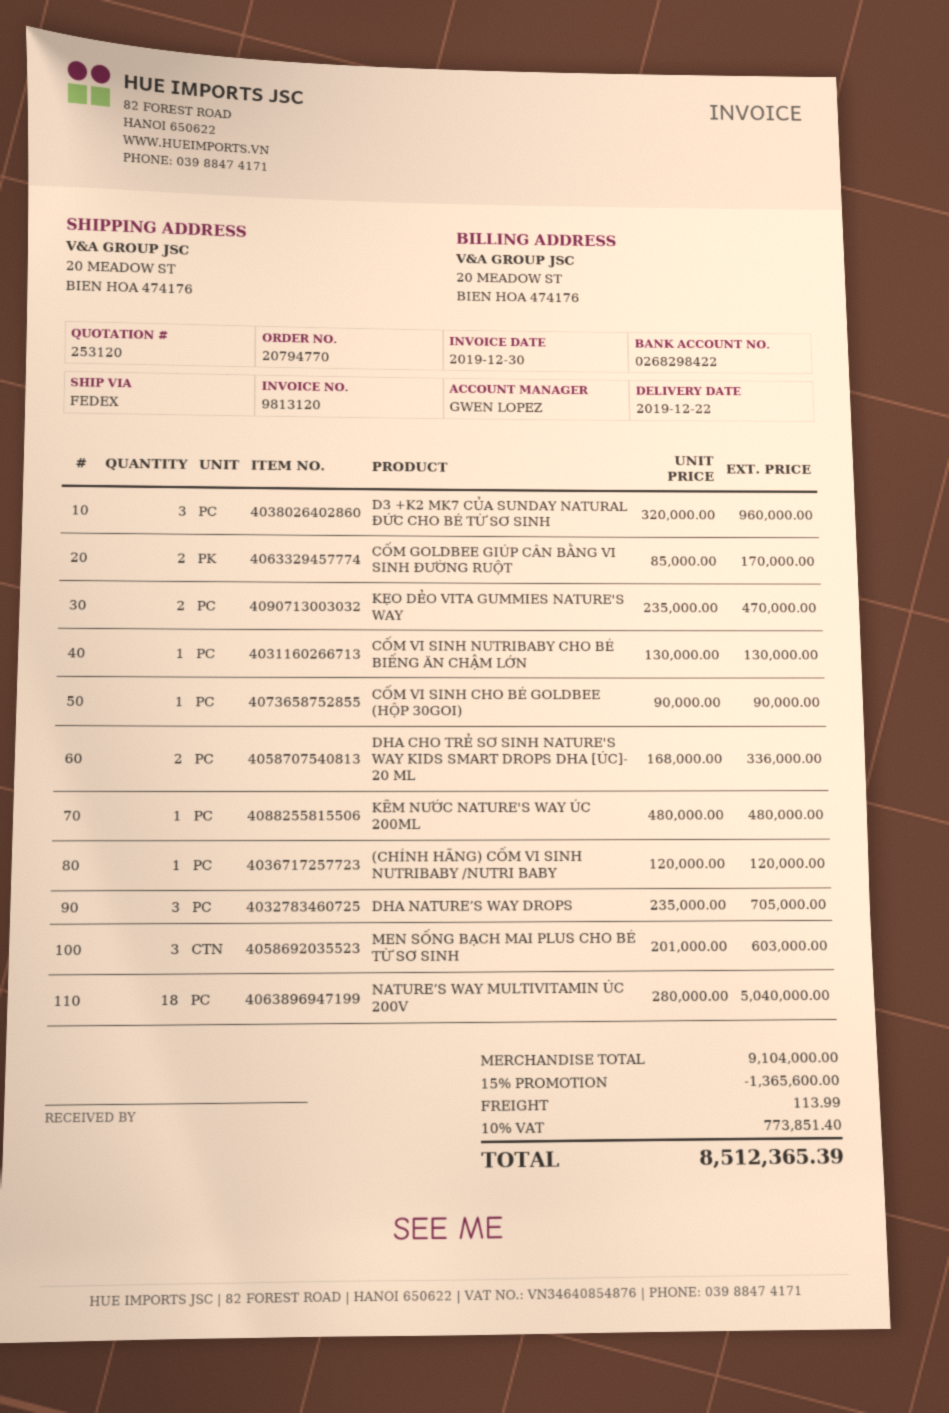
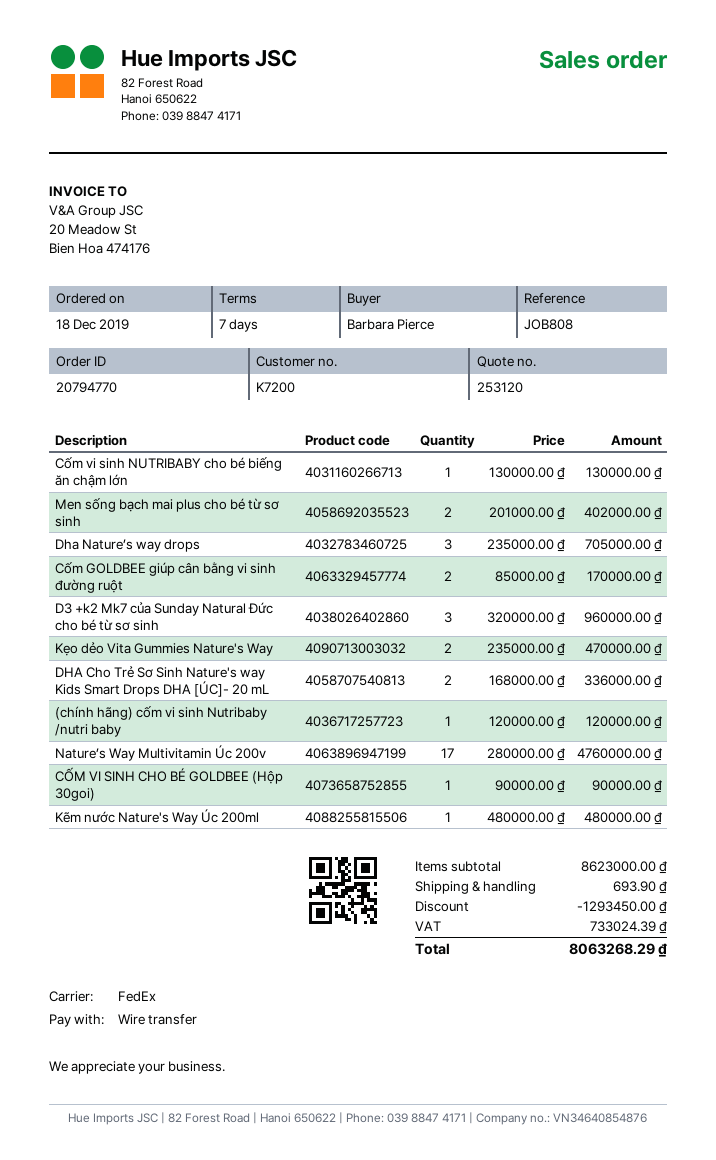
MEN SỐNG BẠCH MAI PLUS CHO BÉ TỪ SƠ SINH: 3 x 201000.00 = 603000.00 -> 2 x 201000.00 = 402000.00
NATURE’S WAY MULTIVITAMIN ÚC 200V: 18 x 280000.00 = 5040000.00 -> 17 x 280000.00 = 4760000.00
subtotal: 9104000.00 -> 8623000.00
discount: 1365600.00 -> 1293450.00
shipping: 113.99 -> 693.90
tax: 773851.40 -> 733024.39
total: 8512365.39 -> 8063268.29

